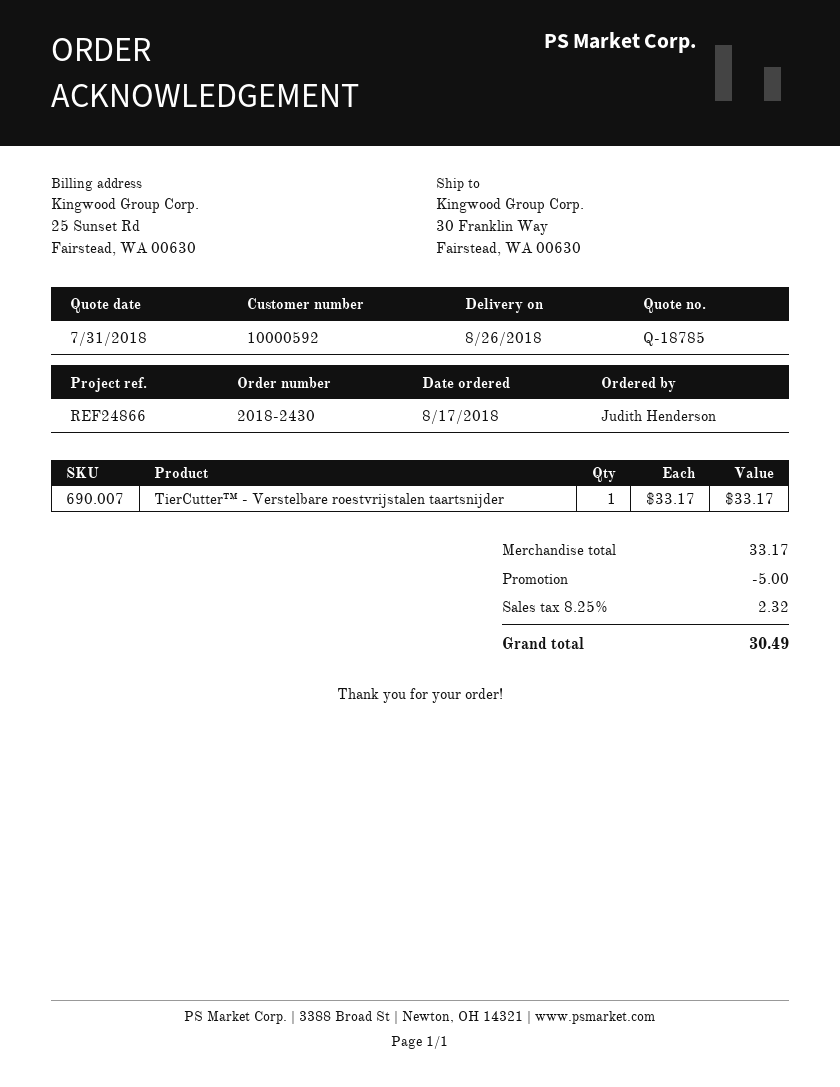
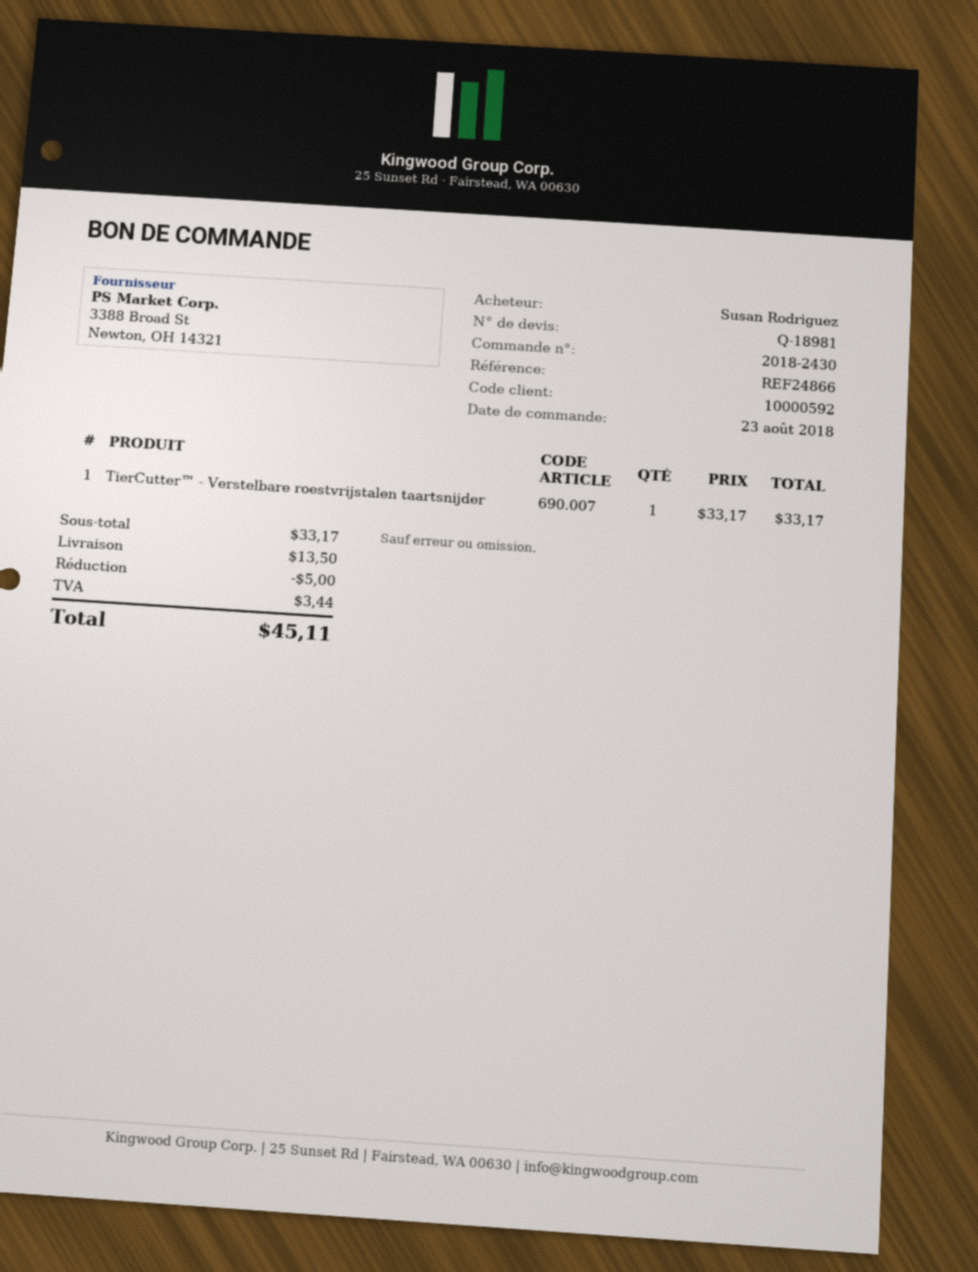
quote number: Q-18785 -> Q-18981
order date: 2018-08-17 -> 2018-08-23
ordered by: Judith Henderson -> Susan Rodriguez
shipping: none -> 13.50
tax: 2.32 -> 3.44
total: 30.49 -> 45.11

